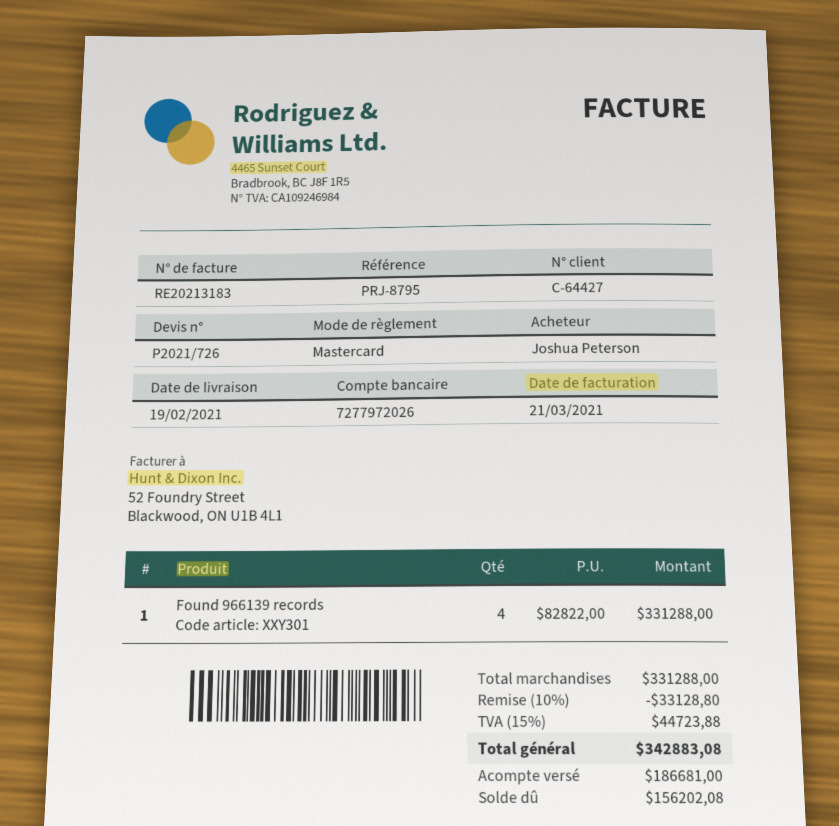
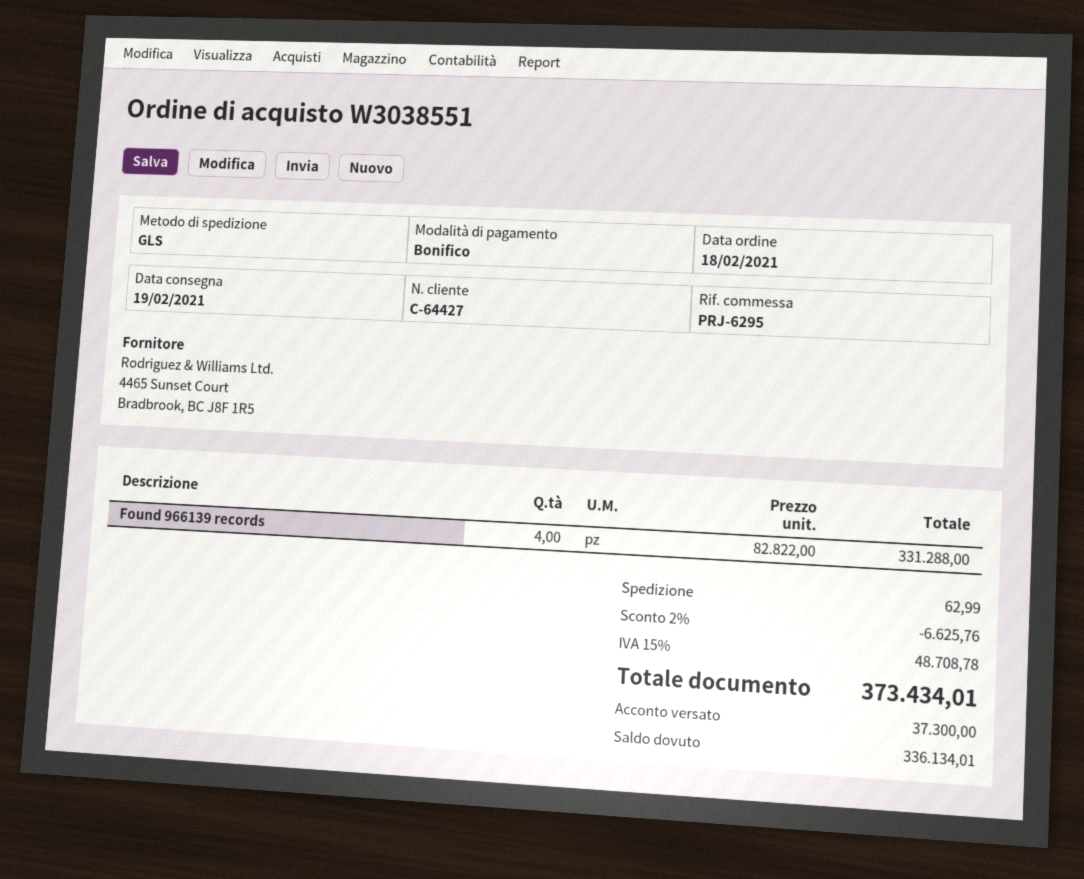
reference: PRJ-8795 -> PRJ-6295
payment method: Mastercard -> bank transfer
discount: 10% = 33128.80 -> 2% = 6625.76
shipping: none -> 62.99
tax: 15% = 44723.88 -> 15% = 48708.78
total: 342883.08 -> 373434.01
deposit: 186681.00 -> 37300.00
balance: 156202.08 -> 336134.01

